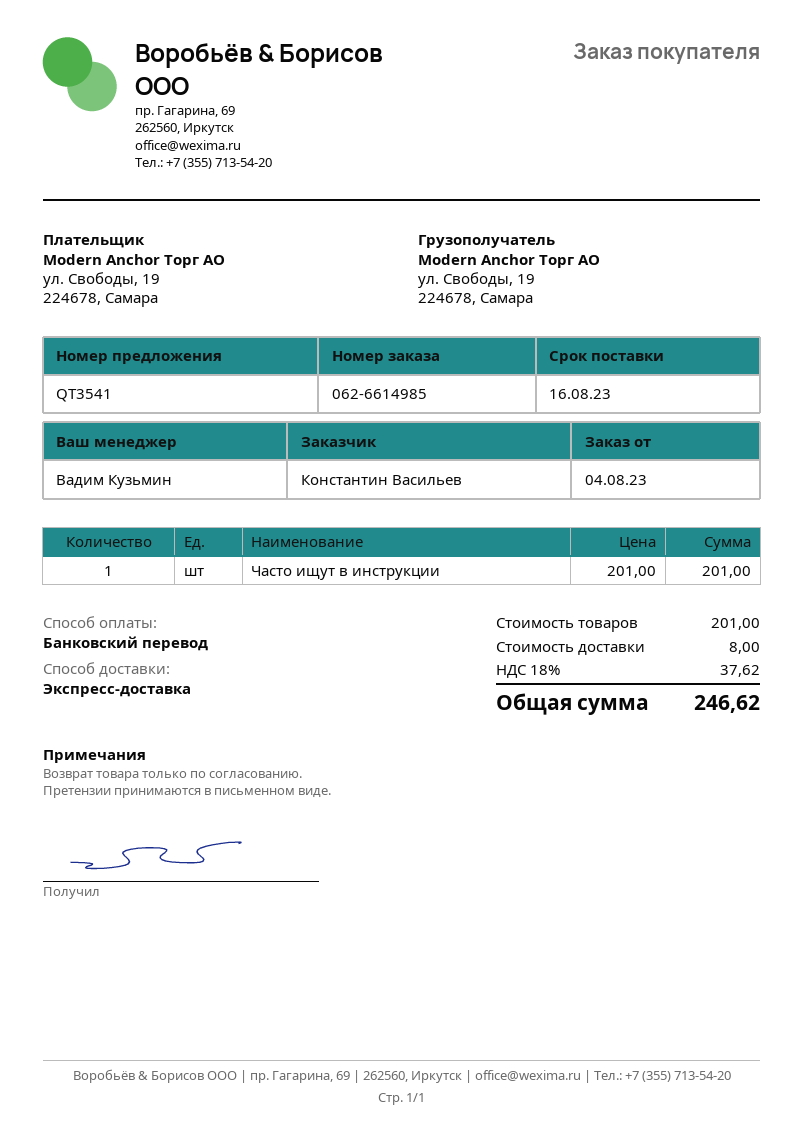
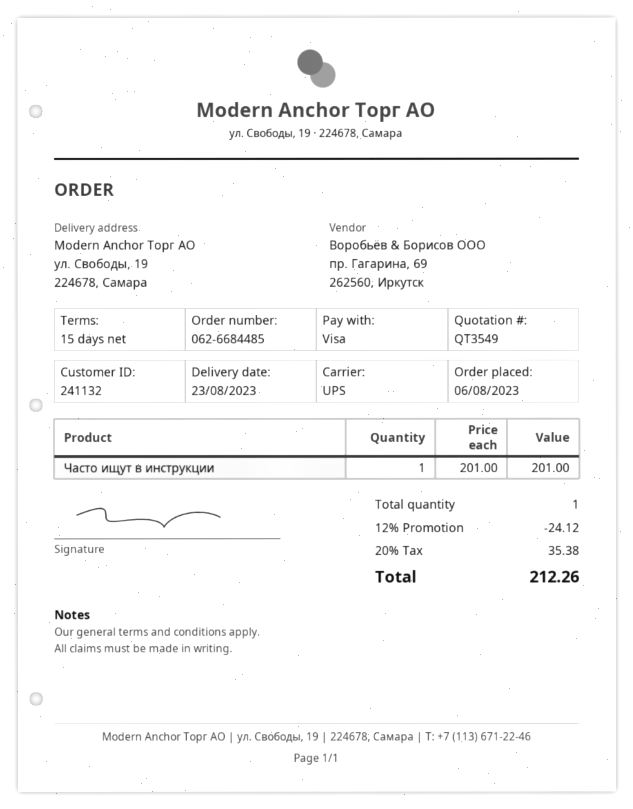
quote number: QT3541 -> QT3549
order number: 062-6614985 -> 062-6684485
order date: 2023-08-04 -> 2023-08-06
delivery date: 2023-08-16 -> 2023-08-23
payment method: bank transfer -> Visa
shipping method: express -> UPS
discount: none -> 12% = 24.12
shipping: 8.00 -> none
tax: 18% = 37.62 -> 20% = 35.38
total: 246.62 -> 212.26

